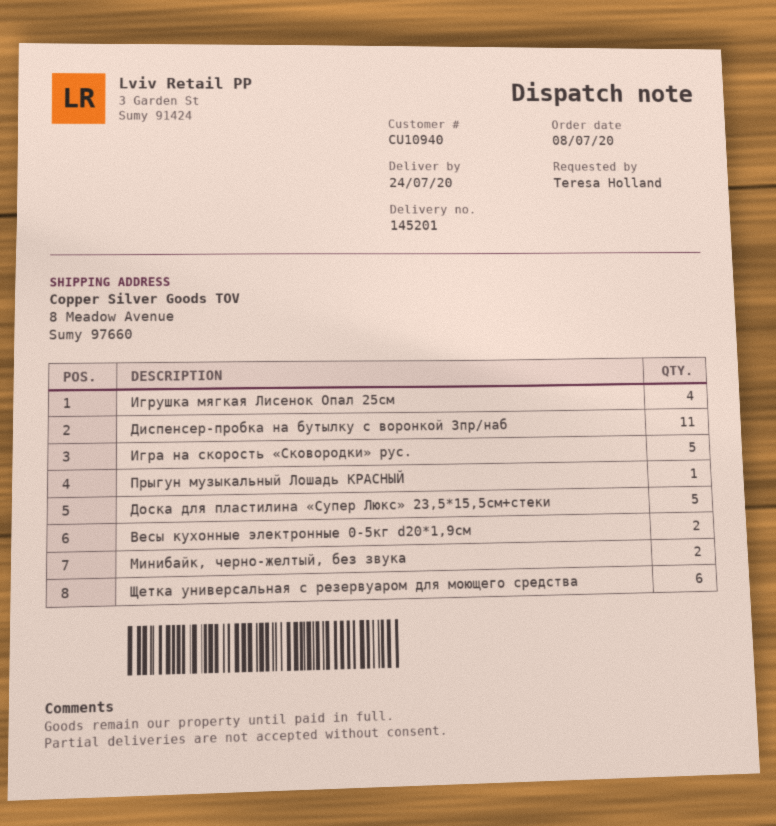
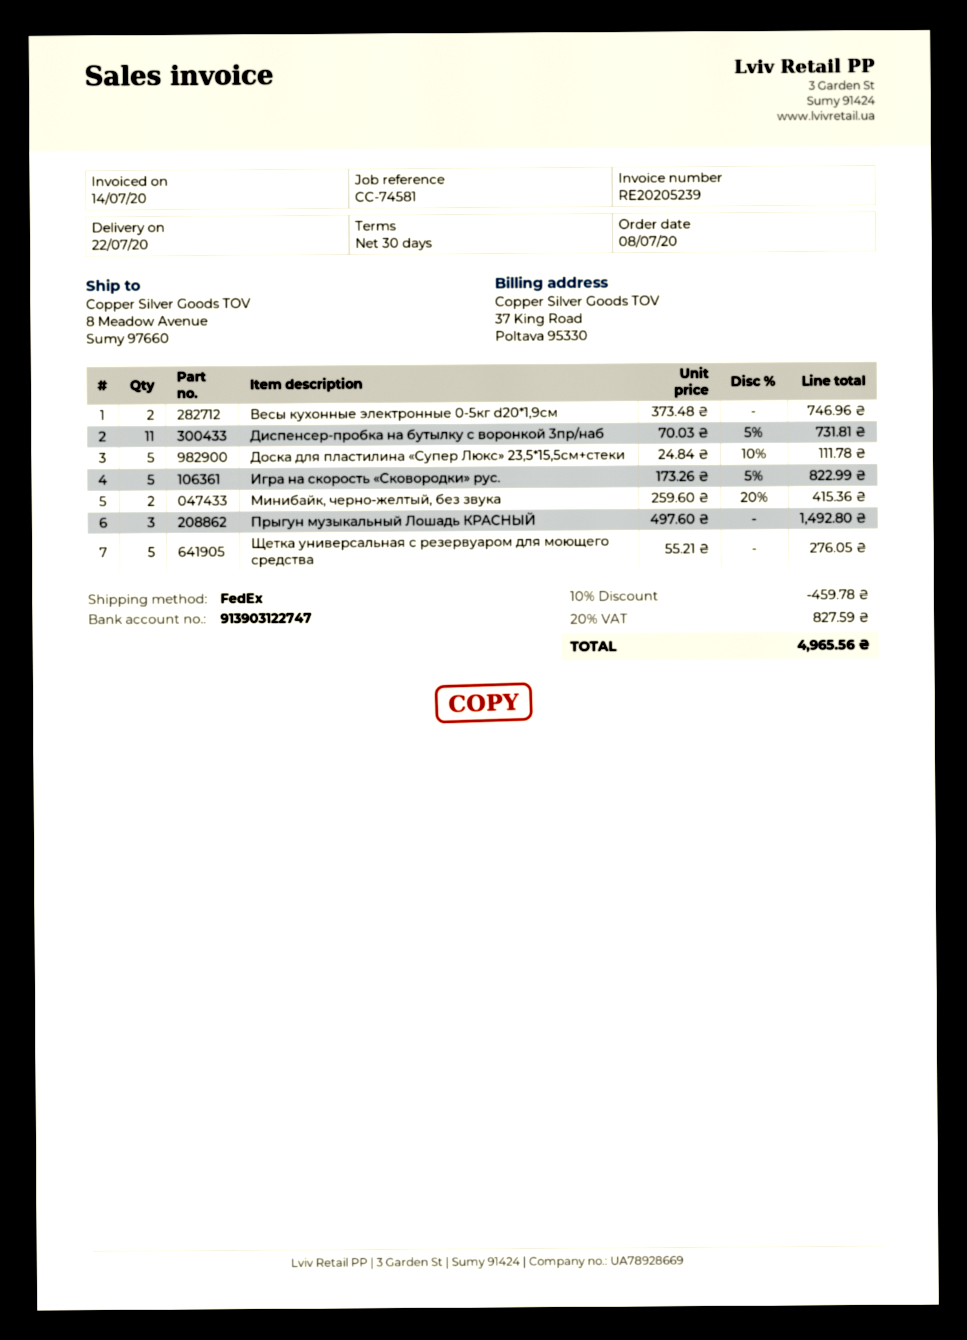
delivery date: 2020-07-24 -> 2020-07-22
Игрушка мягкая Лисенок Опал 25см: 4 -> none
Прыгун музыкальный Лошадь КРАСНЫЙ: 1 -> 3
Щетка универсальная с резервуаром для моющего средства: 6 -> 5

